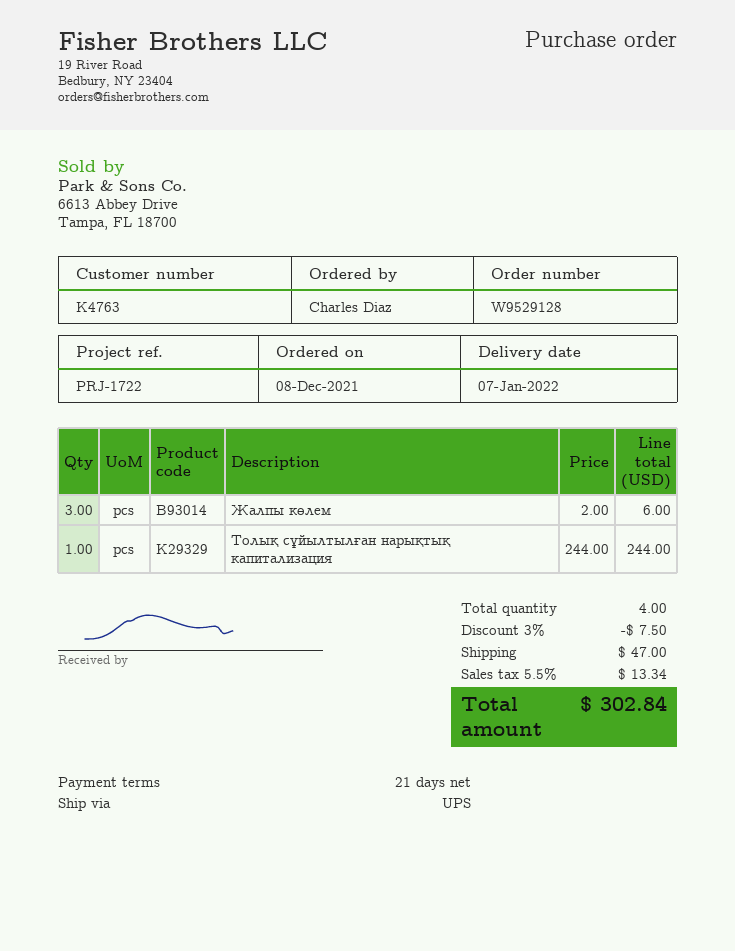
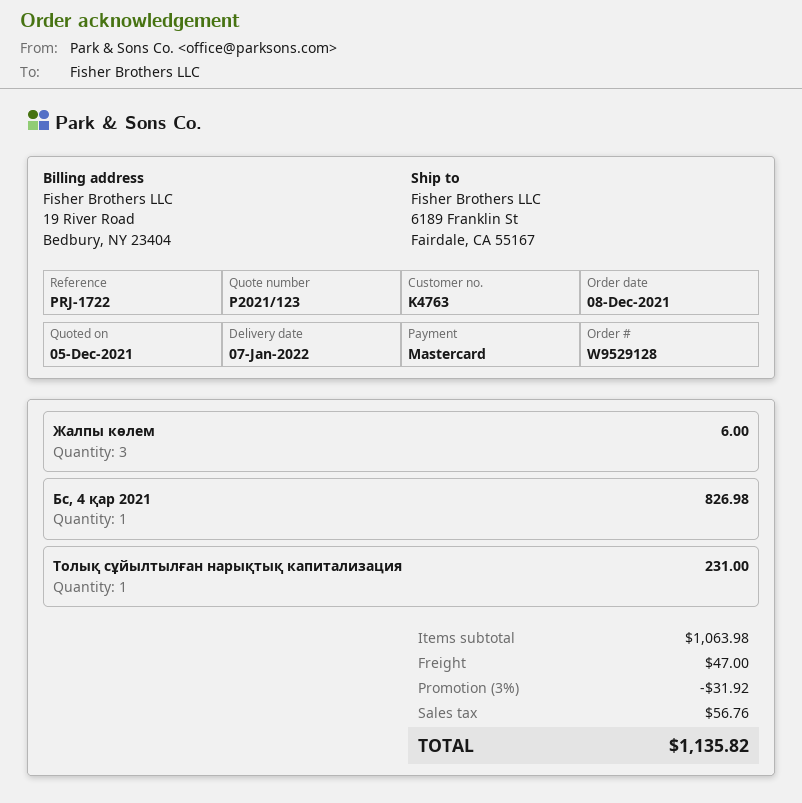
Толық сұйылтылған нарықтық капитализация: 1 for 244.00 -> 1 for 231.00
Бс, 4 қар 2021: none -> 1 for 826.98
discount: 3% = 7.50 -> 3% = 31.92
tax: 13.34 -> 56.76
total: 302.84 -> 1135.82

